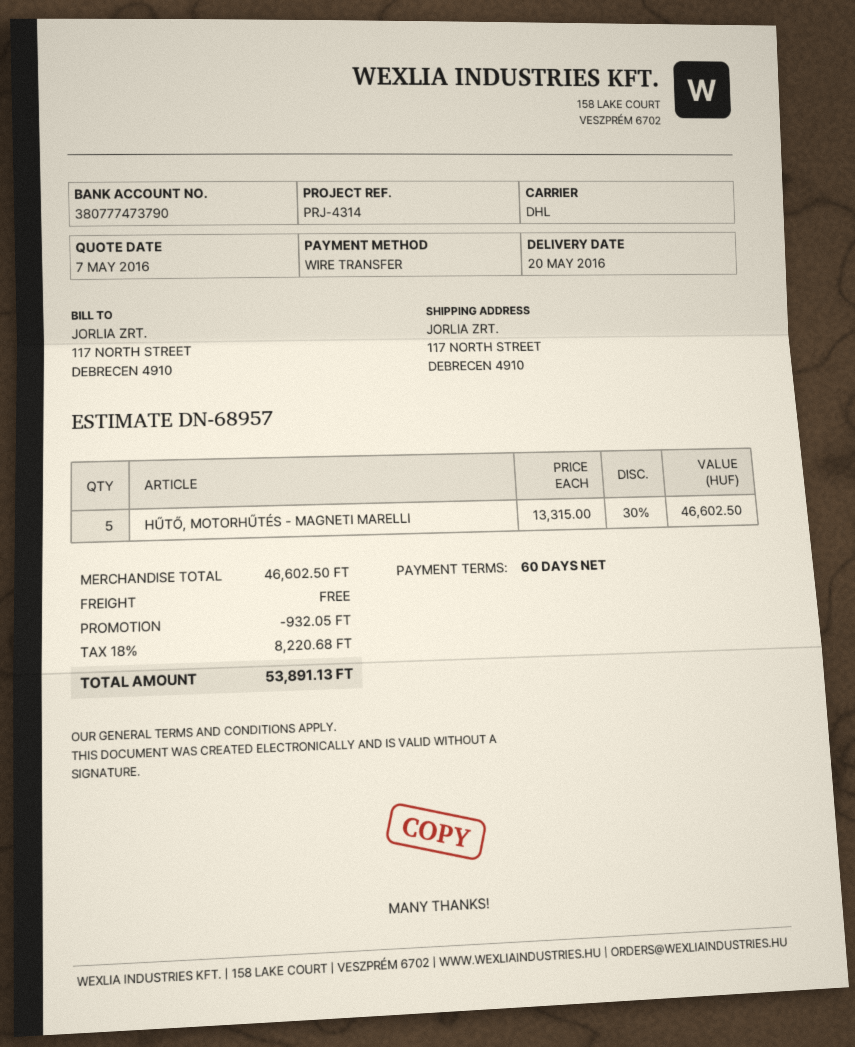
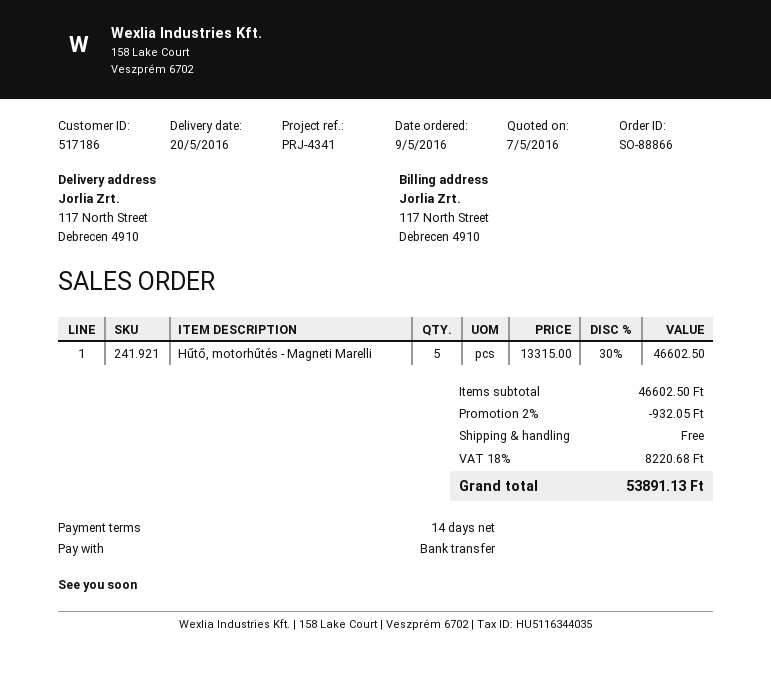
payment terms: 60 days -> 14 days
reference: PRJ-4314 -> PRJ-4341

